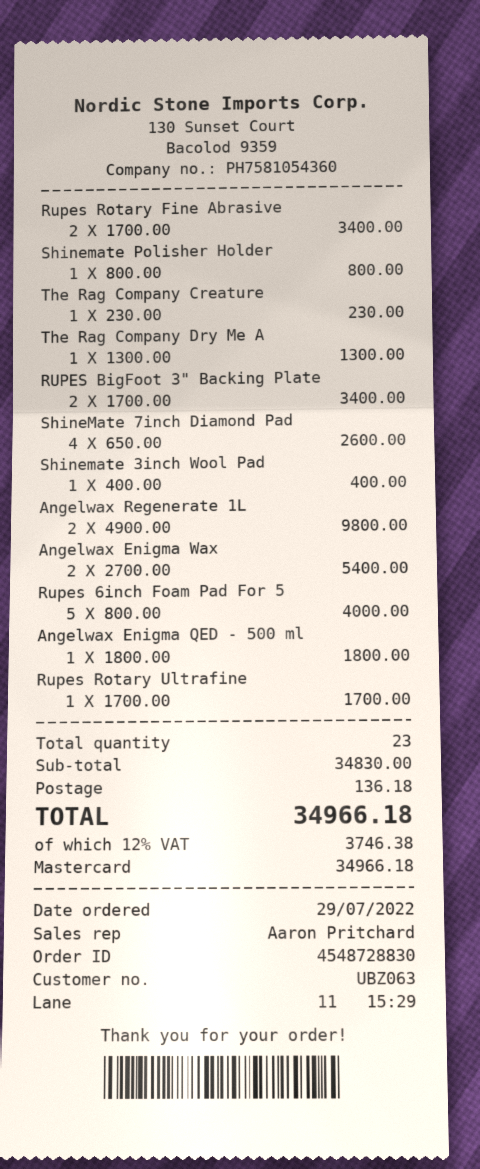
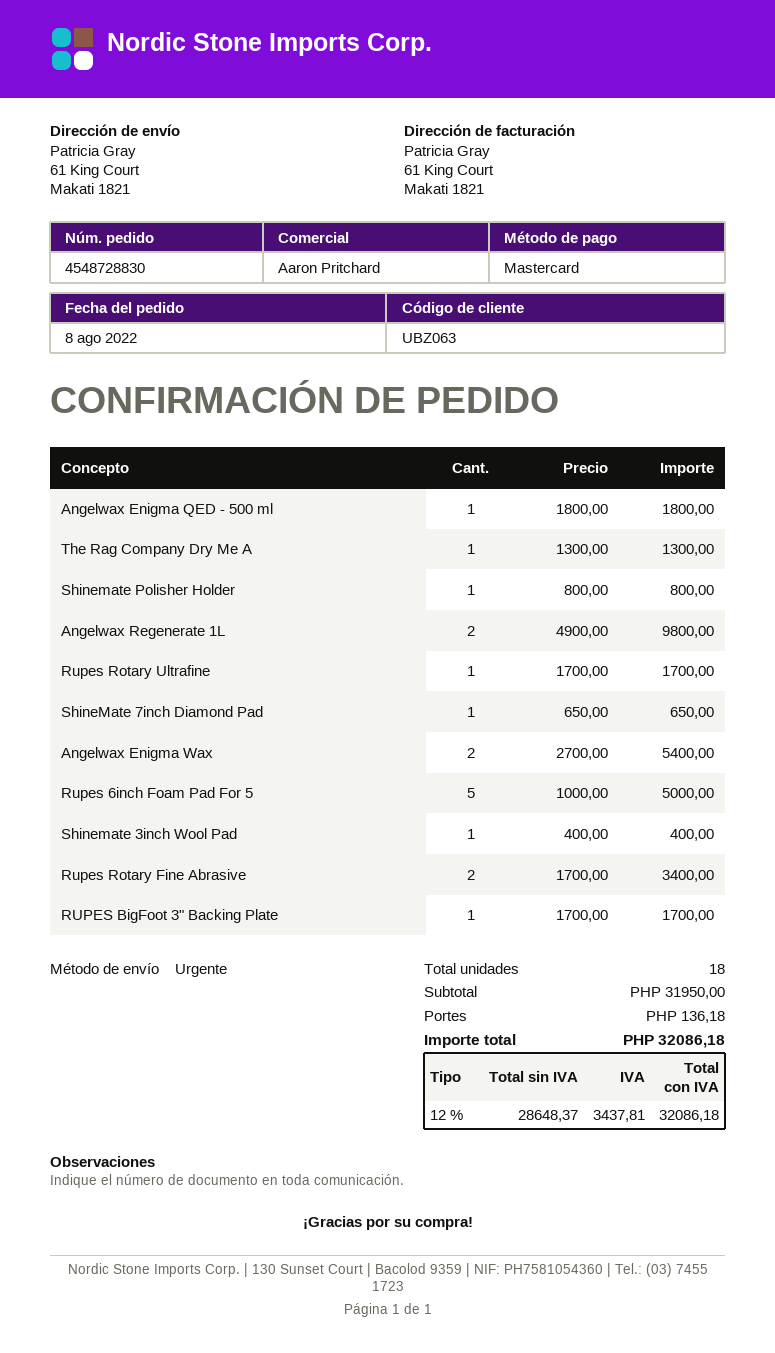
order date: 2022-07-29 -> 2022-08-08
The Rag Company Creature: 1 x 230.00 = 230.00 -> none
RUPES BigFoot 3" Backing Plate: 2 x 1700.00 = 3400.00 -> 1 x 1700.00 = 1700.00
ShineMate 7inch Diamond Pad: 4 x 650.00 = 2600.00 -> 1 x 650.00 = 650.00
Rupes 6inch Foam Pad For 5: 5 x 800.00 = 4000.00 -> 5 x 1000.00 = 5000.00
total quantity: 23 -> 18
subtotal: 34830.00 -> 31950.00
tax: 12% = 3746.38 -> 12% = 3437.81
total: 34966.18 -> 32086.18

